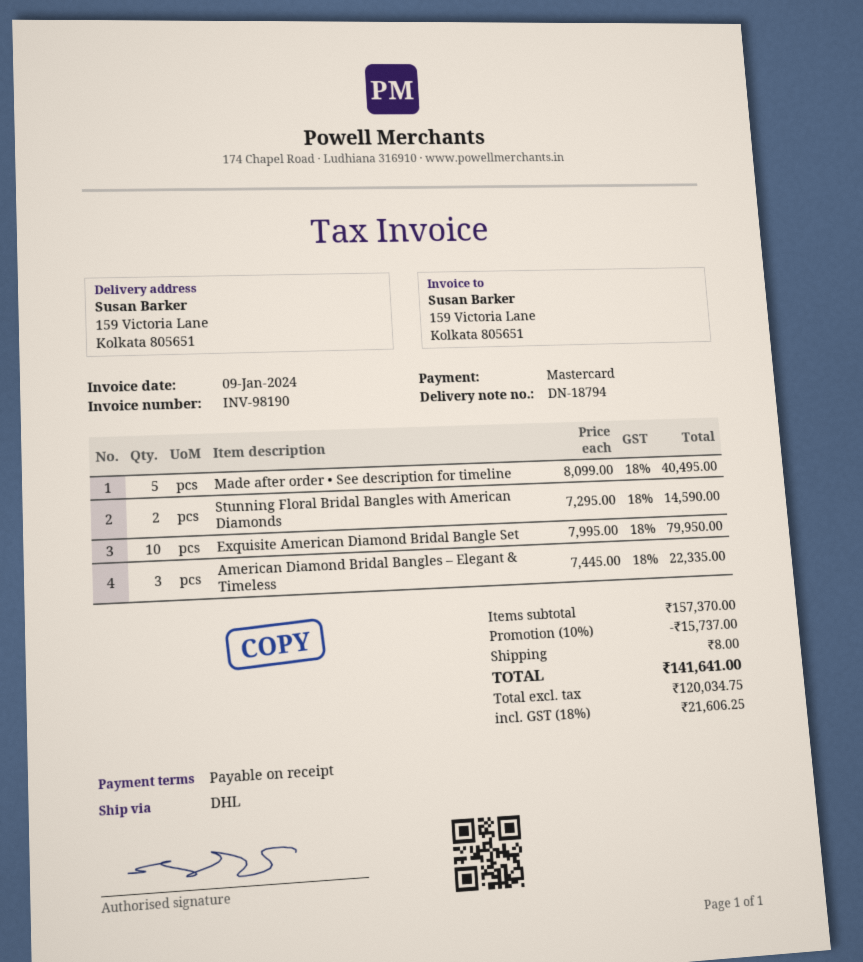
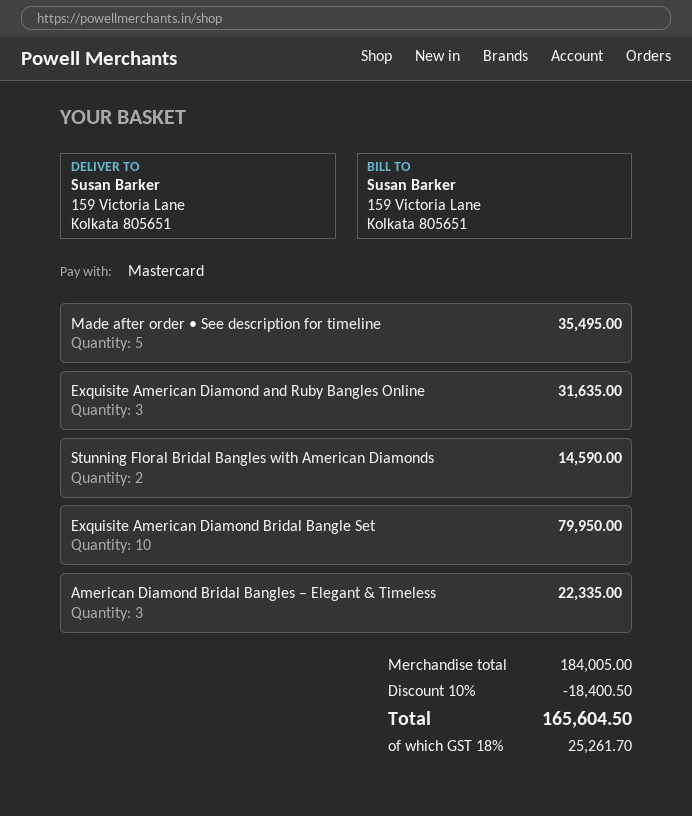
Made after order • See description for timeline: 5 for 40495.00 -> 5 for 35495.00
Exquisite American Diamond and Ruby Bangles Online: none -> 3 for 31635.00
subtotal: 157370.00 -> 184005.00
discount: 10% = 15737.00 -> 10% = 18400.50
shipping: 8.00 -> none
tax: 18% = 21606.25 -> 18% = 25261.70
total: 141641.00 -> 165604.50

